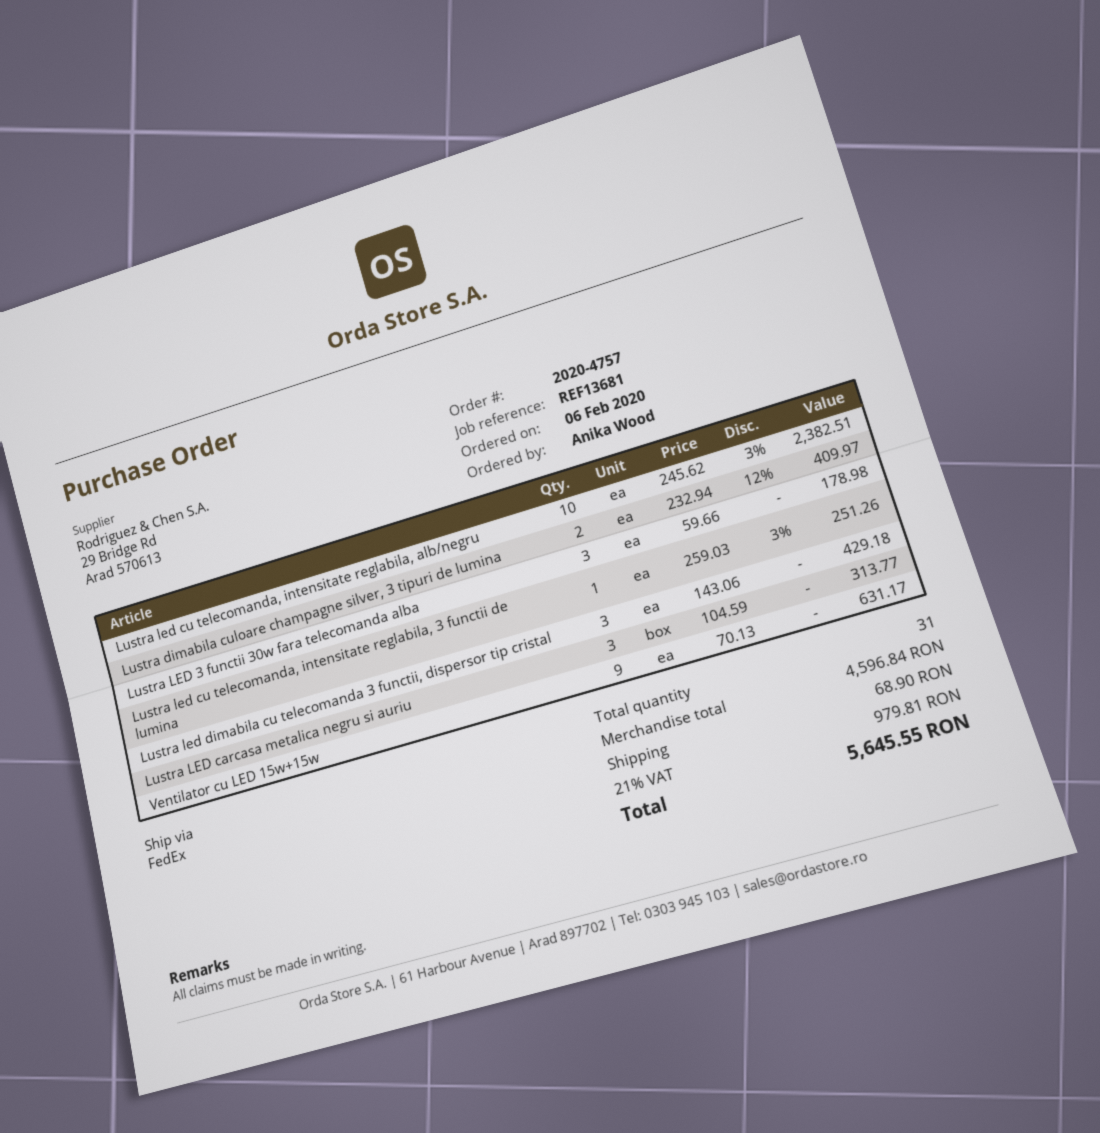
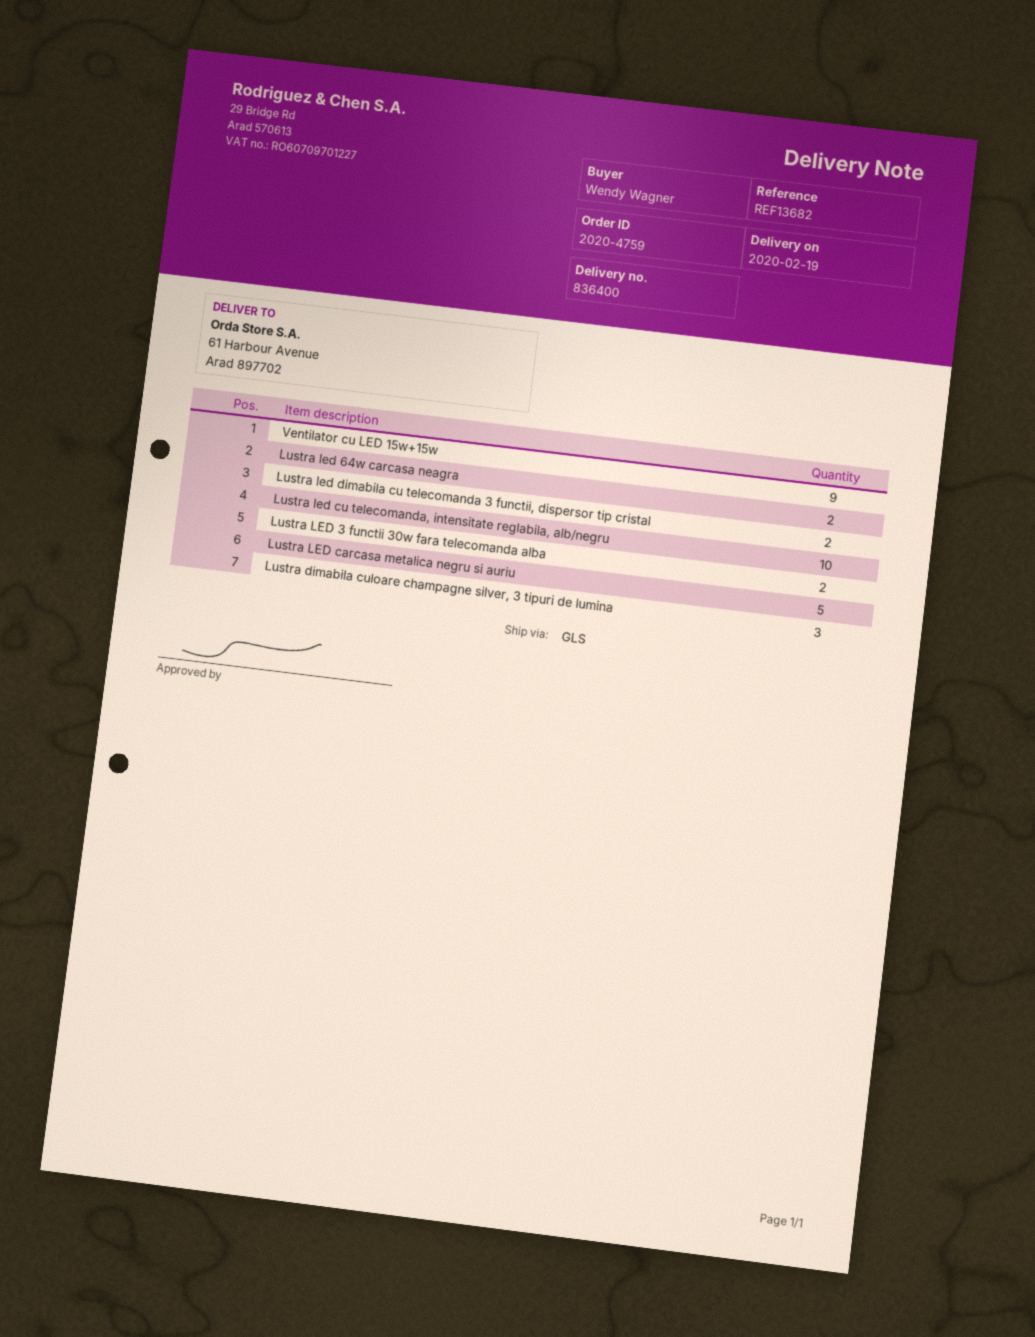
order number: 2020-4757 -> 2020-4759
reference: REF13681 -> REF13682
ordered by: Anika Wood -> Wendy Wagner
shipping method: FedEx -> GLS
Lustra dimabila culoare champagne silver, 3 tipuri de lumina: 2 -> 3
Lustra LED 3 functii 30w fara telecomanda alba: 3 -> 2
Lustra led cu telecomanda, intensitate reglabila, 3 functii de lumina: 1 -> none
Lustra led dimabila cu telecomanda 3 functii, dispersor tip cristal: 3 -> 2
Lustra LED carcasa metalica negru si auriu: 3 -> 5
Lustra led 64w carcasa neagra: none -> 2

